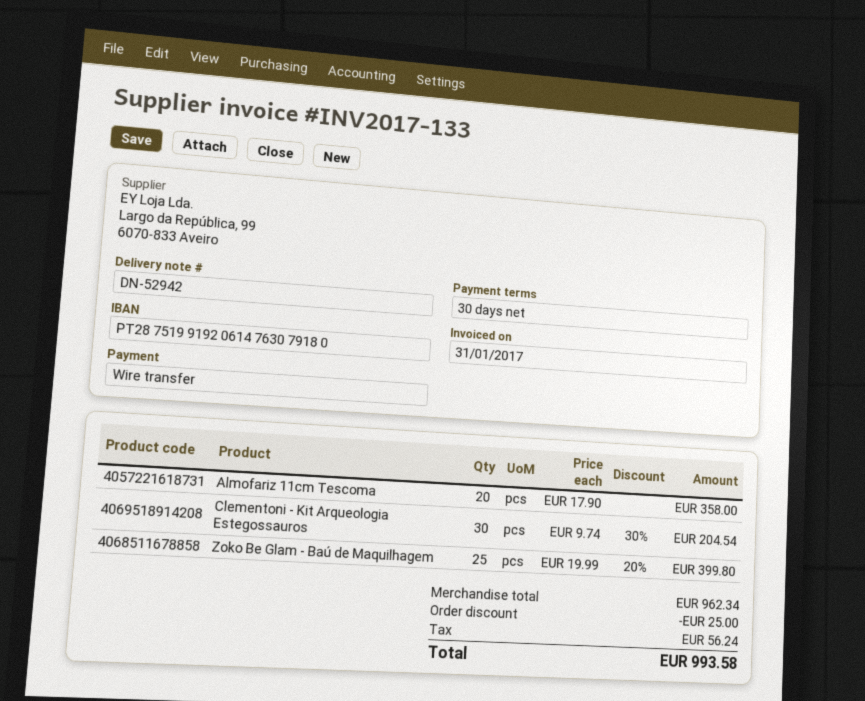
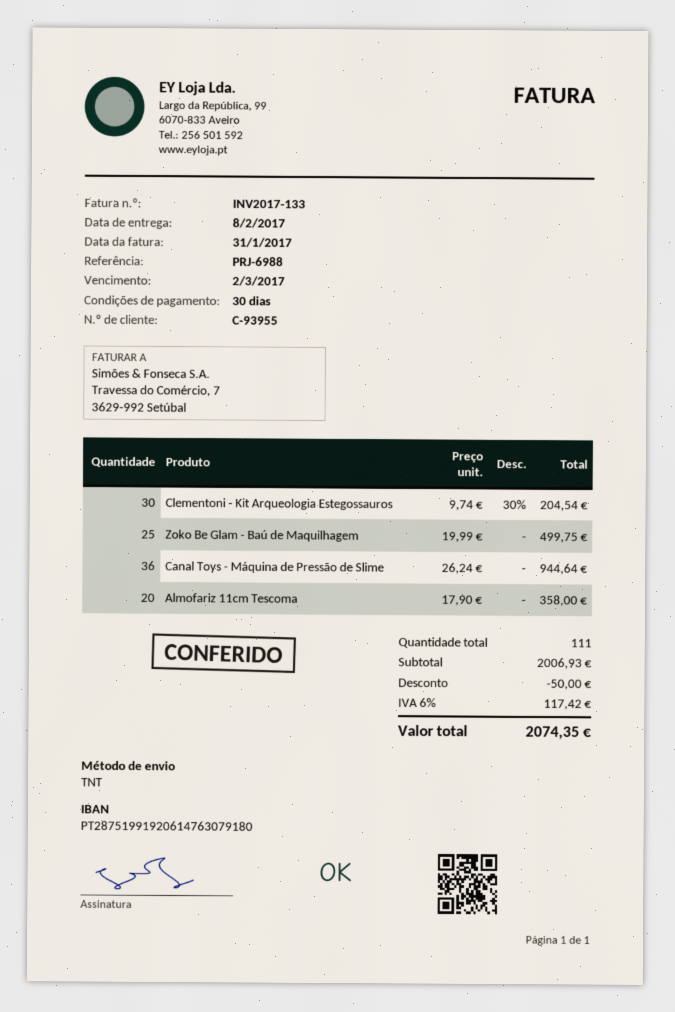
Zoko Be Glam - Baú de Maquilhagem: 25 x 19.99 - 20% = 399.80 -> 25 x 19.99 = 499.75
Canal Toys - Máquina de Pressão de Slime: none -> 36 x 26.24 = 944.64
subtotal: 962.34 -> 2006.93
discount: 25.00 -> 50.00
tax: 56.24 -> 117.42
total: 993.58 -> 2074.35

